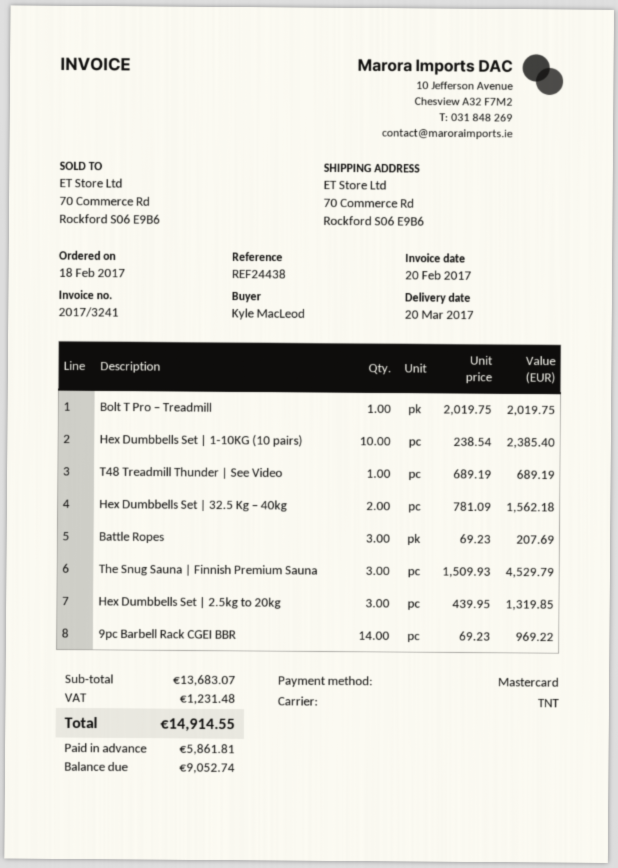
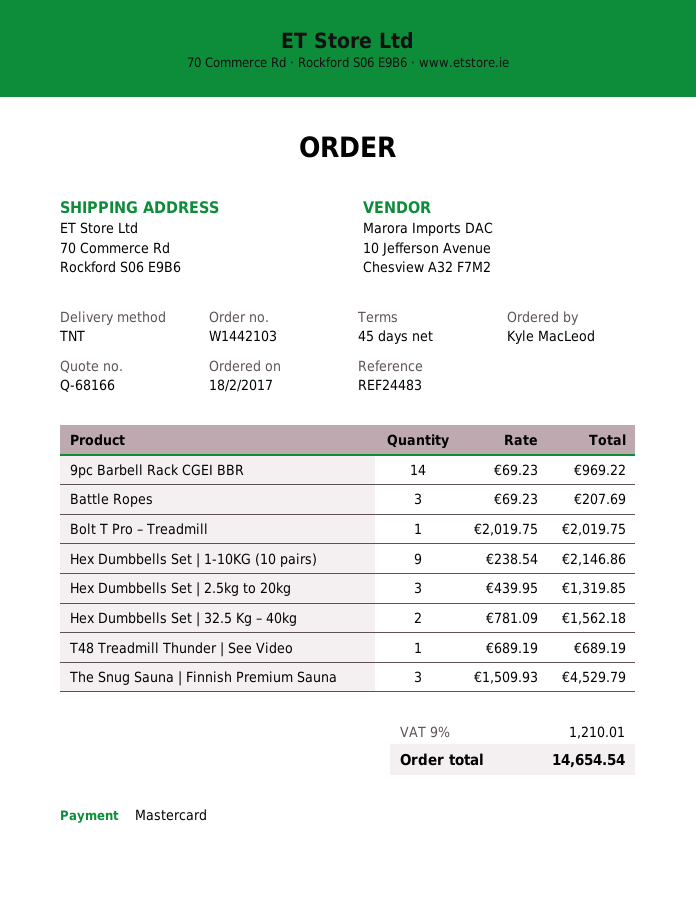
reference: REF24438 -> REF24483
Hex Dumbbells Set | 1-10KG (10 pairs): 10 x 238.54 = 2385.40 -> 9 x 238.54 = 2146.86
tax: 1231.48 -> 1210.01
total: 14914.55 -> 14654.54

